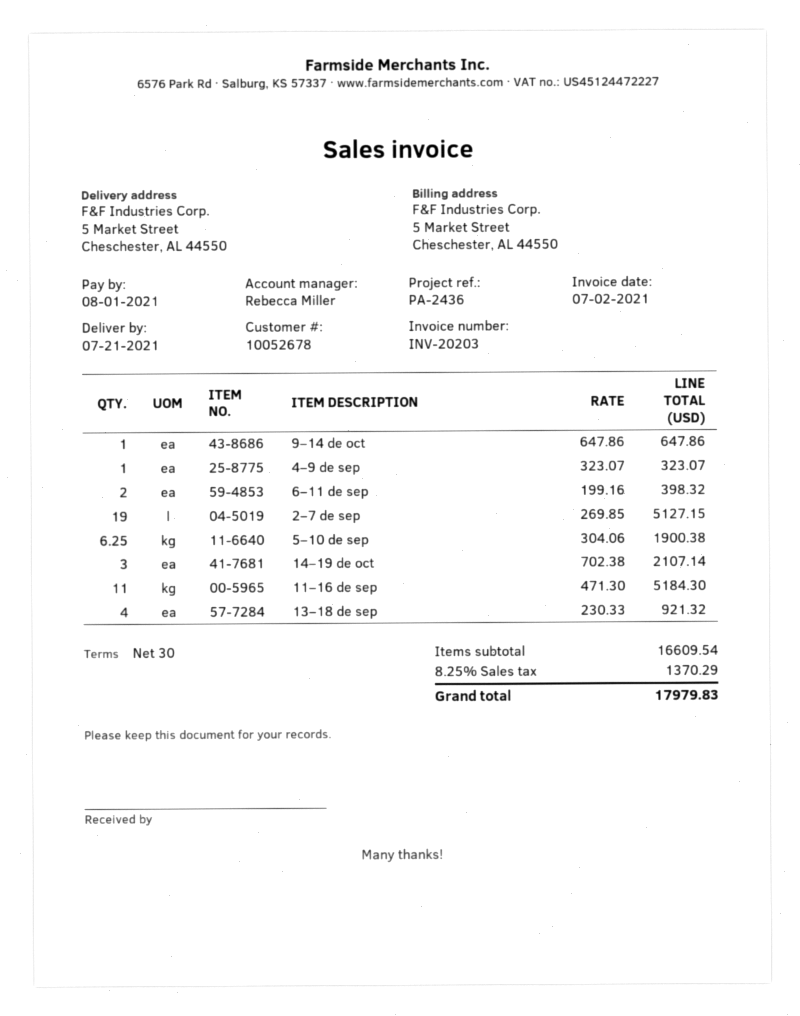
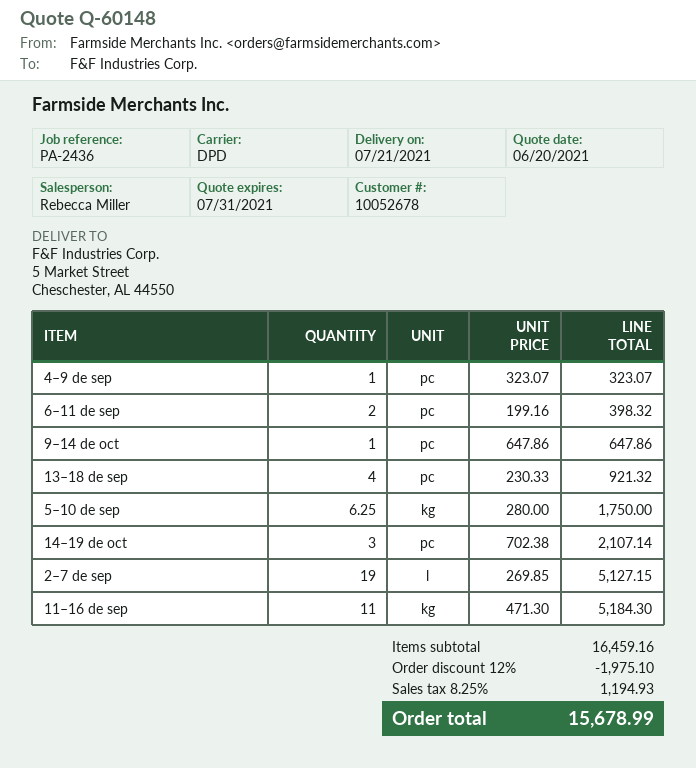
5–10 de sep: 6.25 x 304.06 = 1900.38 -> 6.25 x 280.00 = 1750.00
subtotal: 16609.54 -> 16459.16
discount: none -> 12% = 1975.10
tax: 8.25% = 1370.29 -> 8.25% = 1194.93
total: 17979.83 -> 15678.99

